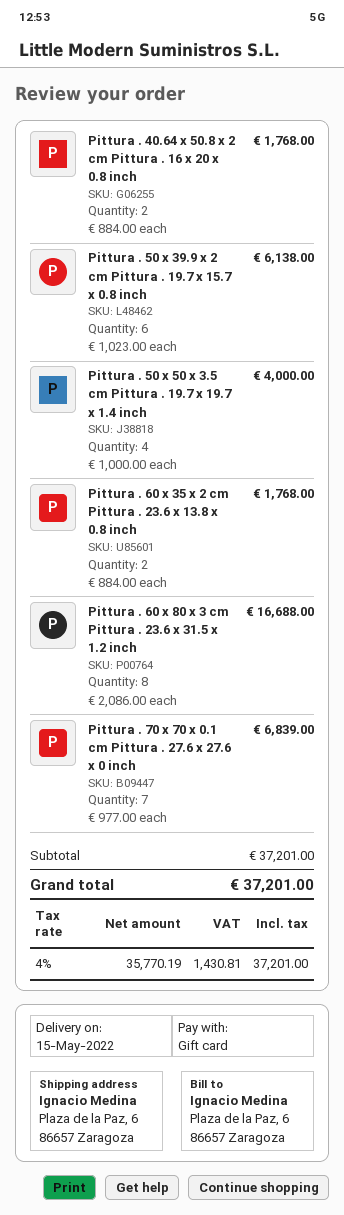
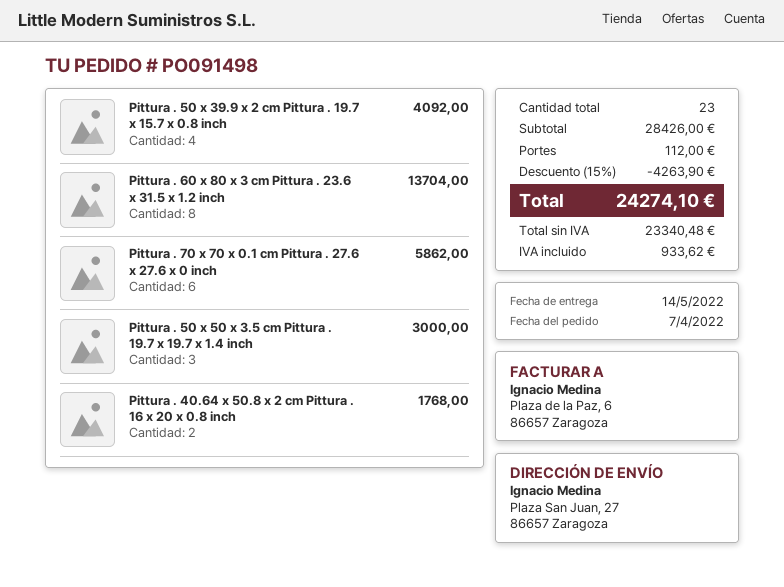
delivery date: 2022-05-15 -> 2022-05-14
ship to: Plaza de la Paz, 6, 86657 Zaragoza -> Plaza San Juan, 27, 86657 Zaragoza
Pittura . 50 x 39.9 x 2 cm Pittura . 19.7 x 15.7 x 0.8 inch: 6 for 6138.00 -> 4 for 4092.00
Pittura . 50 x 50 x 3.5 cm Pittura . 19.7 x 19.7 x 1.4 inch: 4 for 4000.00 -> 3 for 3000.00
Pittura . 60 x 35 x 2 cm Pittura . 23.6 x 13.8 x 0.8 inch: 2 for 1768.00 -> none
Pittura . 60 x 80 x 3 cm Pittura . 23.6 x 31.5 x 1.2 inch: 8 for 16688.00 -> 8 for 13704.00
Pittura . 70 x 70 x 0.1 cm Pittura . 27.6 x 27.6 x 0 inch: 7 for 6839.00 -> 6 for 5862.00
subtotal: 37201.00 -> 28426.00
discount: none -> 15% = 4263.90
shipping: none -> 112.00
net: 35770.19 -> 23340.48
tax: 1430.81 -> 933.62
total: 37201.00 -> 24274.10

